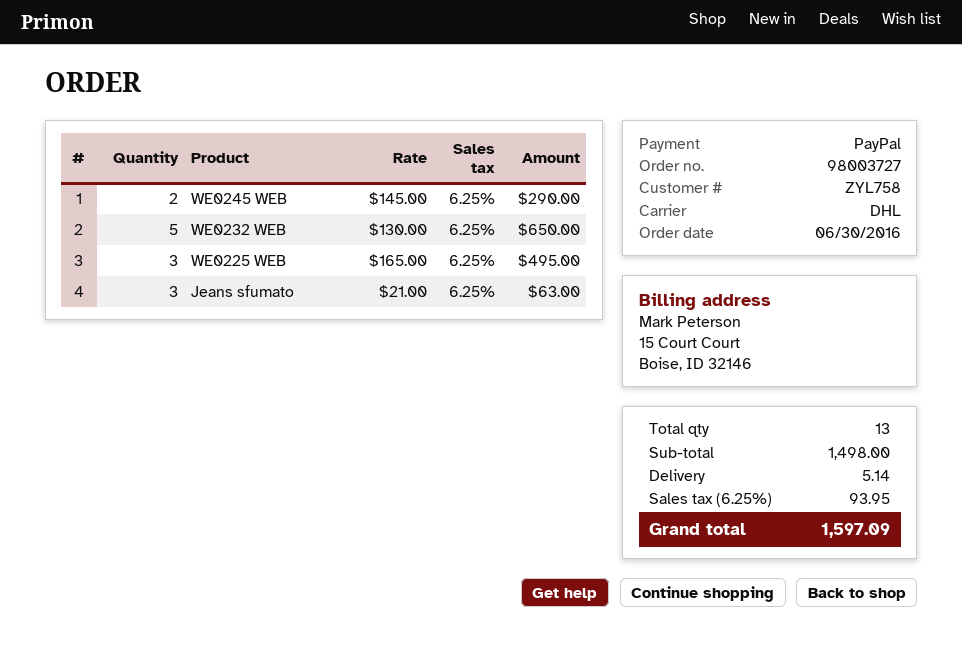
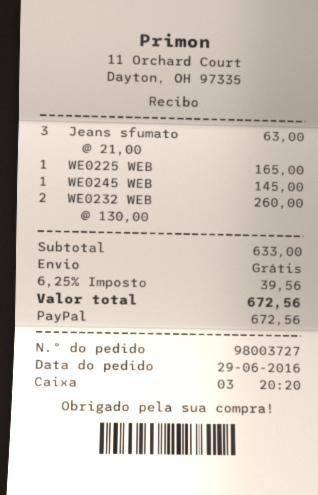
order date: 2016-06-30 -> 2016-06-29
WE0245 WEB: 2 x 145.00 = 290.00 -> 1 x 145.00 = 145.00
WE0232 WEB: 5 x 130.00 = 650.00 -> 2 x 130.00 = 260.00
WE0225 WEB: 3 x 165.00 = 495.00 -> 1 x 165.00 = 165.00
subtotal: 1498.00 -> 633.00
shipping: 5.14 -> 0.00
tax: 6.25% = 93.95 -> 6.25% = 39.56
total: 1597.09 -> 672.56

